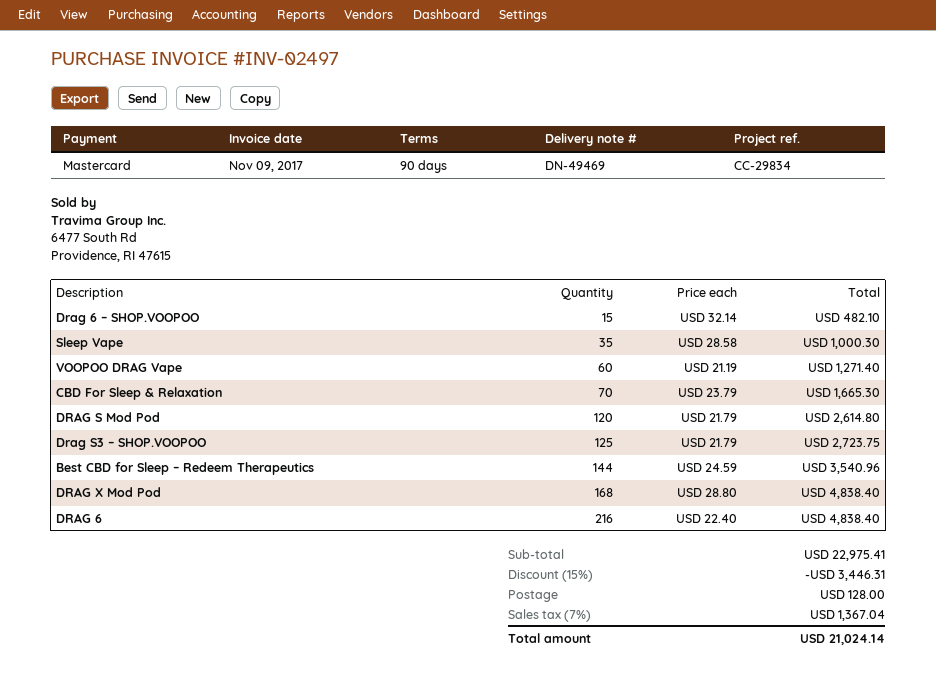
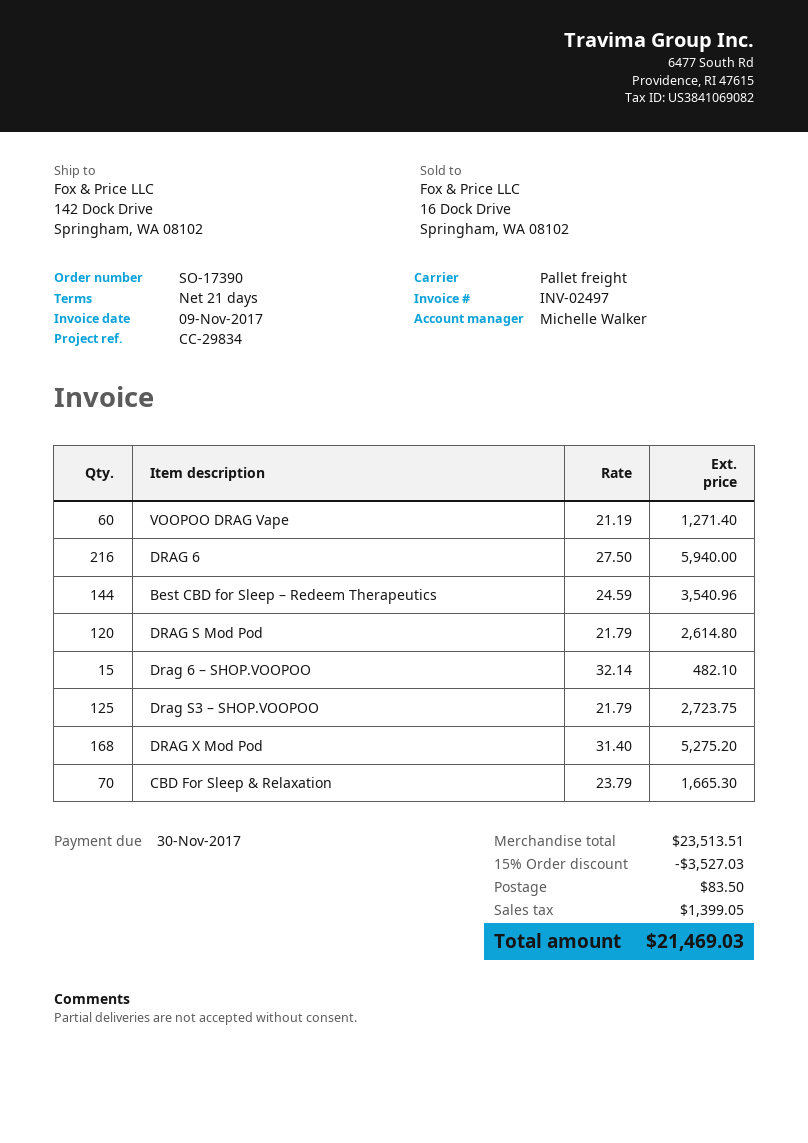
payment terms: 90 days -> 21 days
Sleep Vape: 35 x 28.58 = 1000.30 -> none
DRAG X Mod Pod: 168 x 28.80 = 4838.40 -> 168 x 31.40 = 5275.20
DRAG 6: 216 x 22.40 = 4838.40 -> 216 x 27.50 = 5940.00
subtotal: 22975.41 -> 23513.51
discount: 15% = 3446.31 -> 15% = 3527.03
shipping: 128.00 -> 83.50
tax: 1367.04 -> 1399.05
total: 21024.14 -> 21469.03

